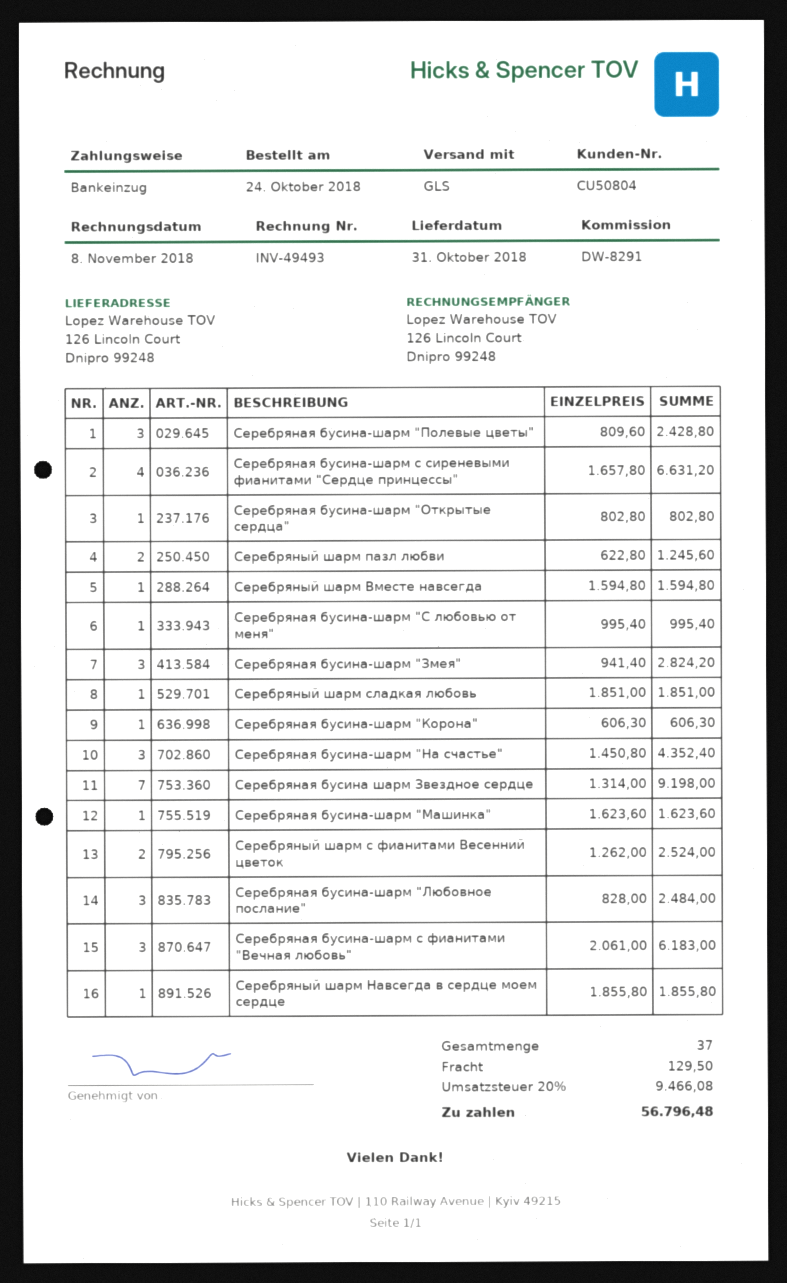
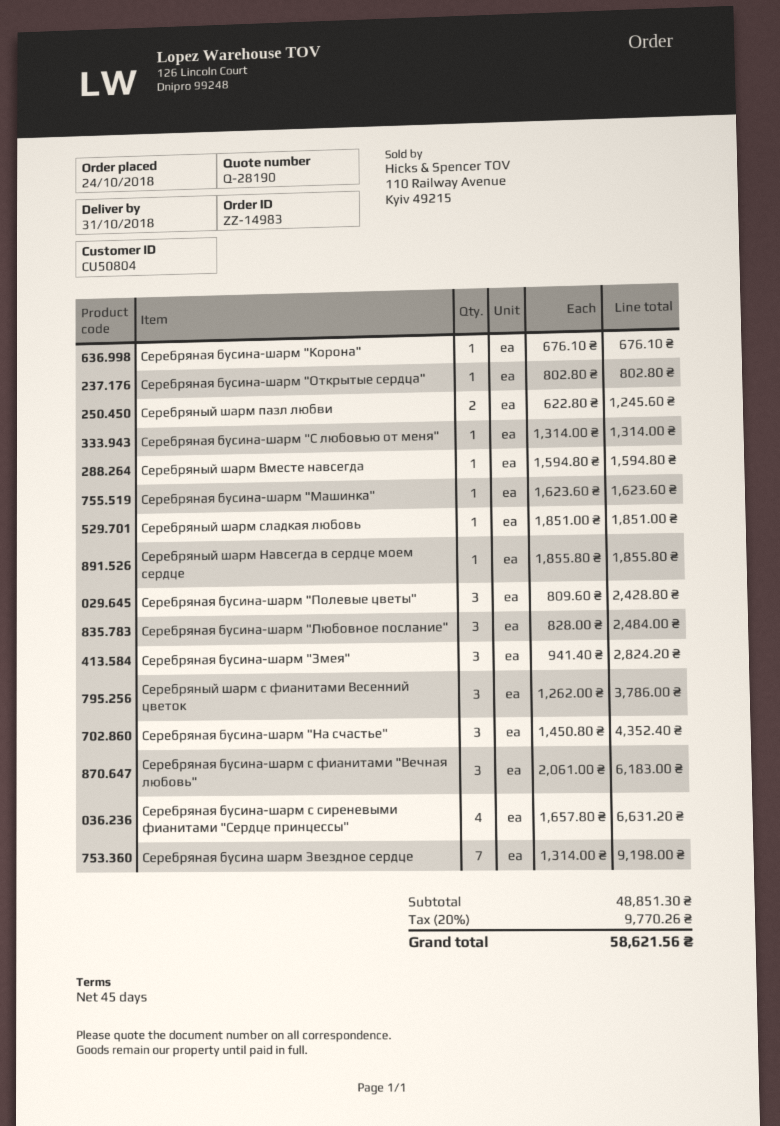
Серебряная бусина-шарм "С любовью от меня": 1 x 995.40 = 995.40 -> 1 x 1314.00 = 1314.00
Серебряная бусина-шарм "Корона": 1 x 606.30 = 606.30 -> 1 x 676.10 = 676.10
Серебряный шарм с фианитами Весенний цветок: 2 x 1262.00 = 2524.00 -> 3 x 1262.00 = 3786.00
shipping: 129.50 -> none
tax: 20% = 9466.08 -> 20% = 9770.26
total: 56796.48 -> 58621.56

